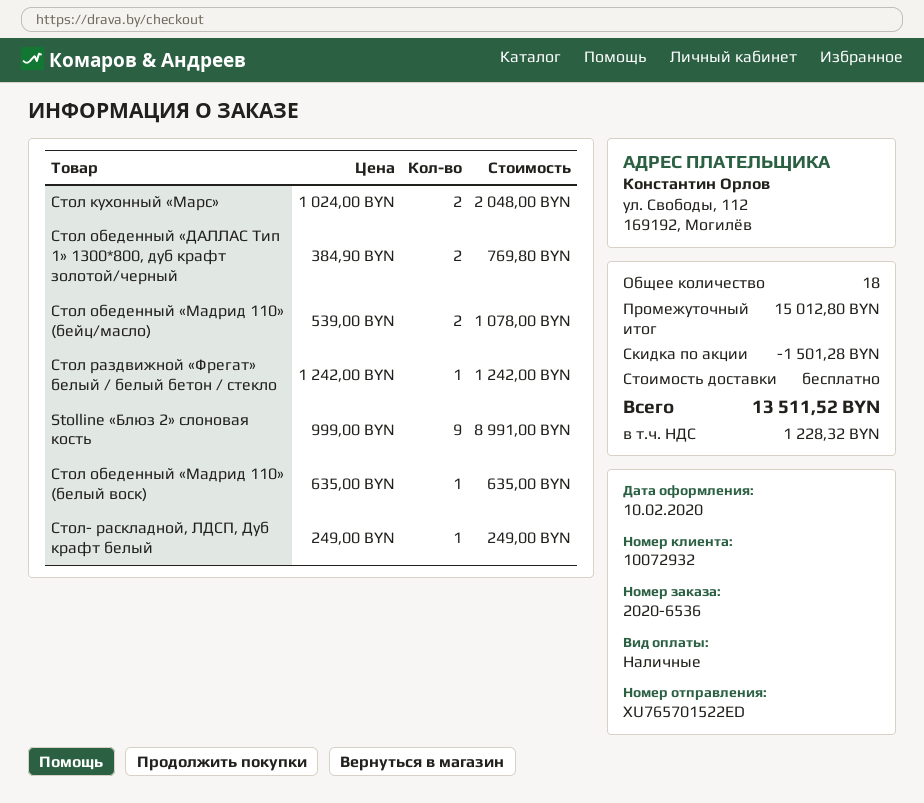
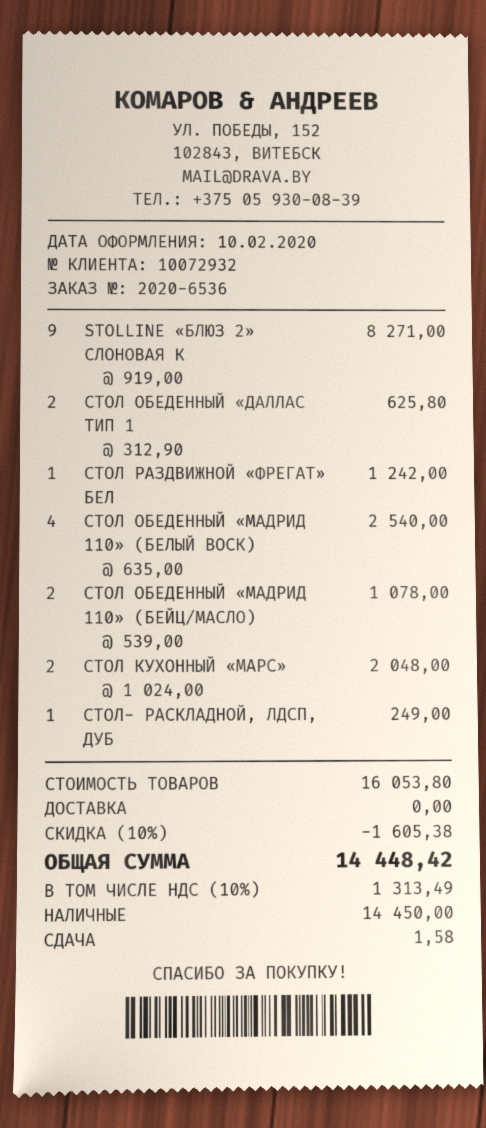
Стол обеденный «ДАЛЛАС Тип 1» 1300*800, дуб крафт золотой/черный: 2 x 384.90 = 769.80 -> 2 x 312.90 = 625.80
Stolline «Блюз 2» слоновая кость: 9 x 999.00 = 8991.00 -> 9 x 919.00 = 8271.00
Стол обеденный «Мадрид 110» (белый воск): 1 x 635.00 = 635.00 -> 4 x 635.00 = 2540.00
subtotal: 15012.80 -> 16053.80
discount: 1501.28 -> 1605.38
tax: 1228.32 -> 1313.49
total: 13511.52 -> 14448.42

